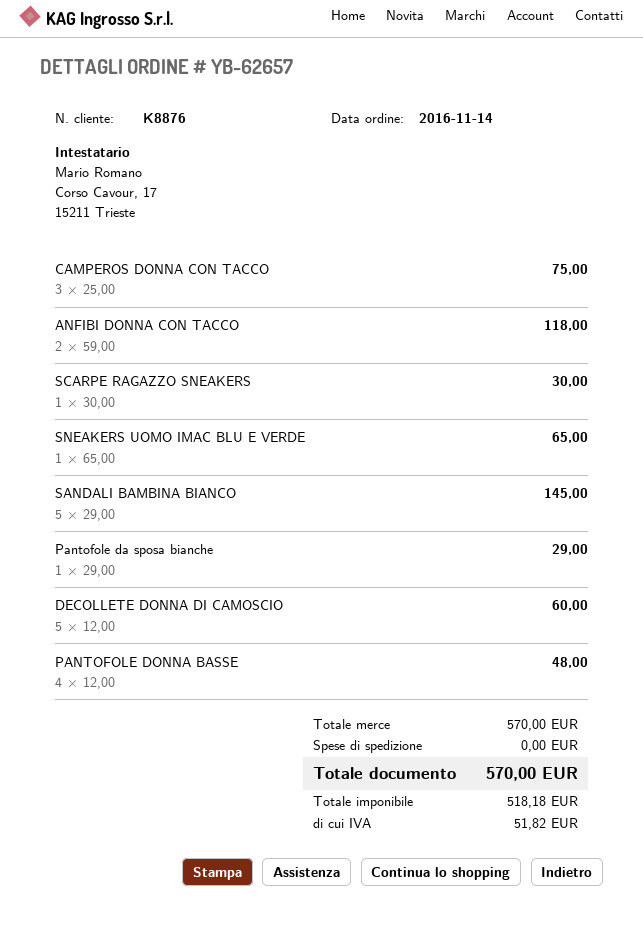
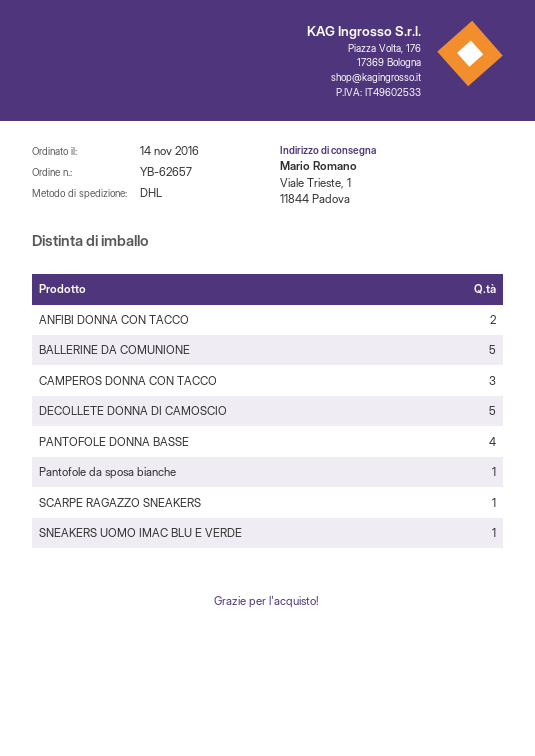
SANDALI BAMBINA BIANCO: 5 -> none
BALLERINE DA COMUNIONE: none -> 5

